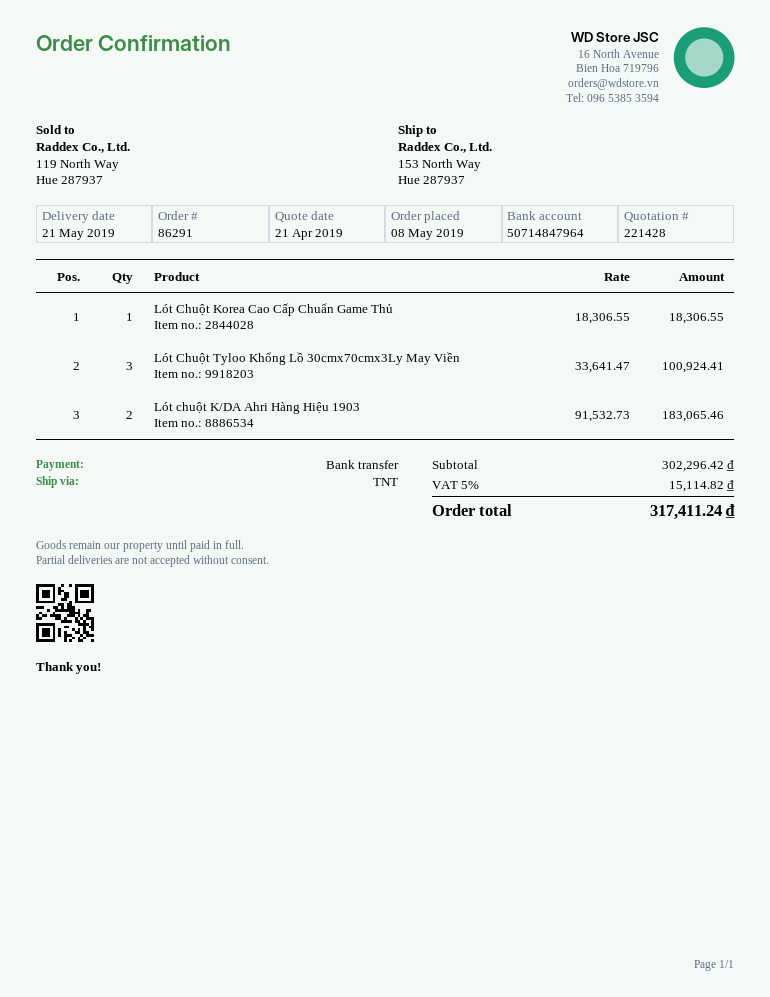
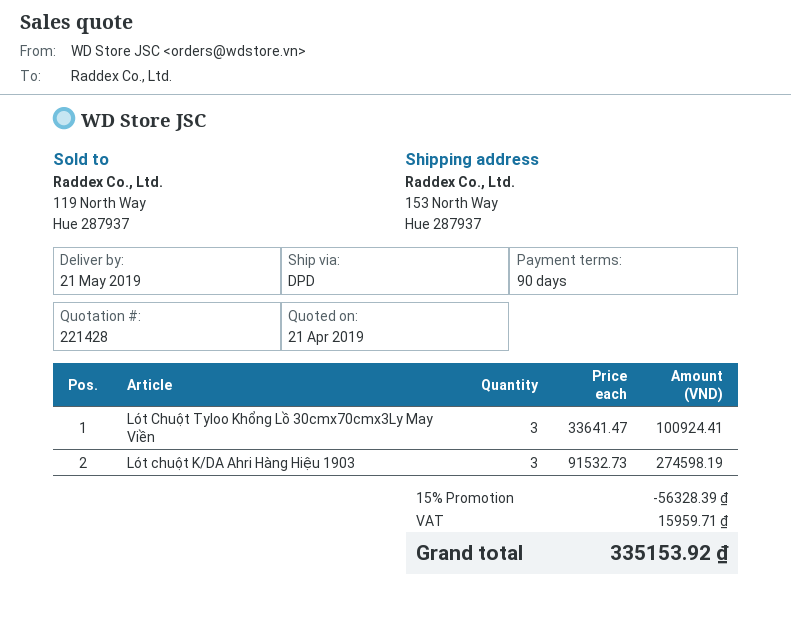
shipping method: TNT -> DPD
Lót Chuột Korea Cao Cấp Chuẩn Game Thủ: 1 x 18306.55 = 18306.55 -> none
Lót chuột K/DA Ahri Hàng Hiệu 1903: 2 x 91532.73 = 183065.46 -> 3 x 91532.73 = 274598.19
discount: none -> 15% = 56328.39
tax: 15114.82 -> 15959.71
total: 317411.24 -> 335153.92

